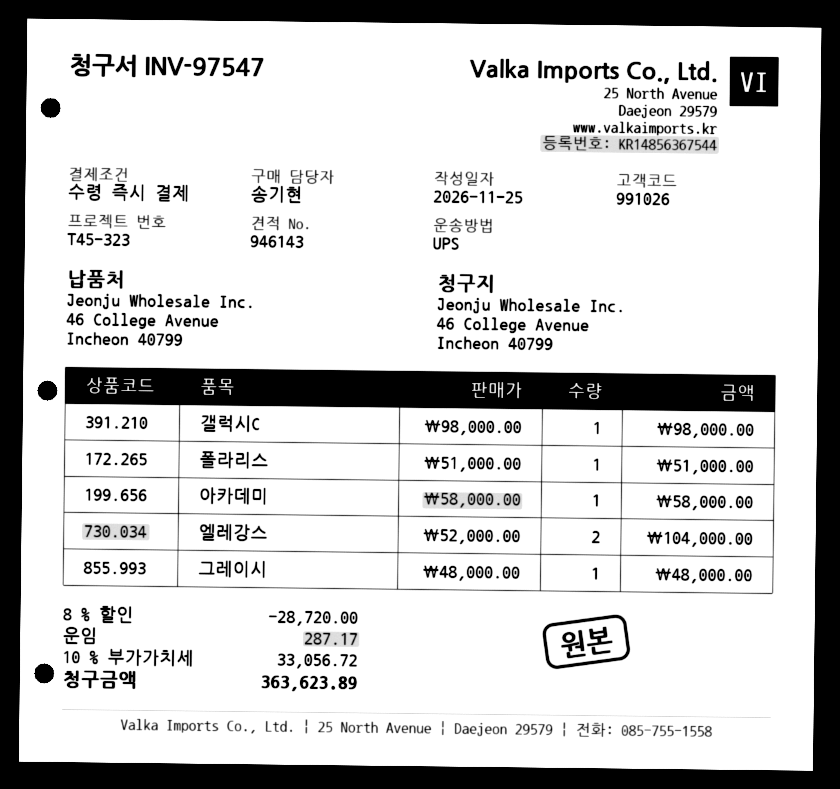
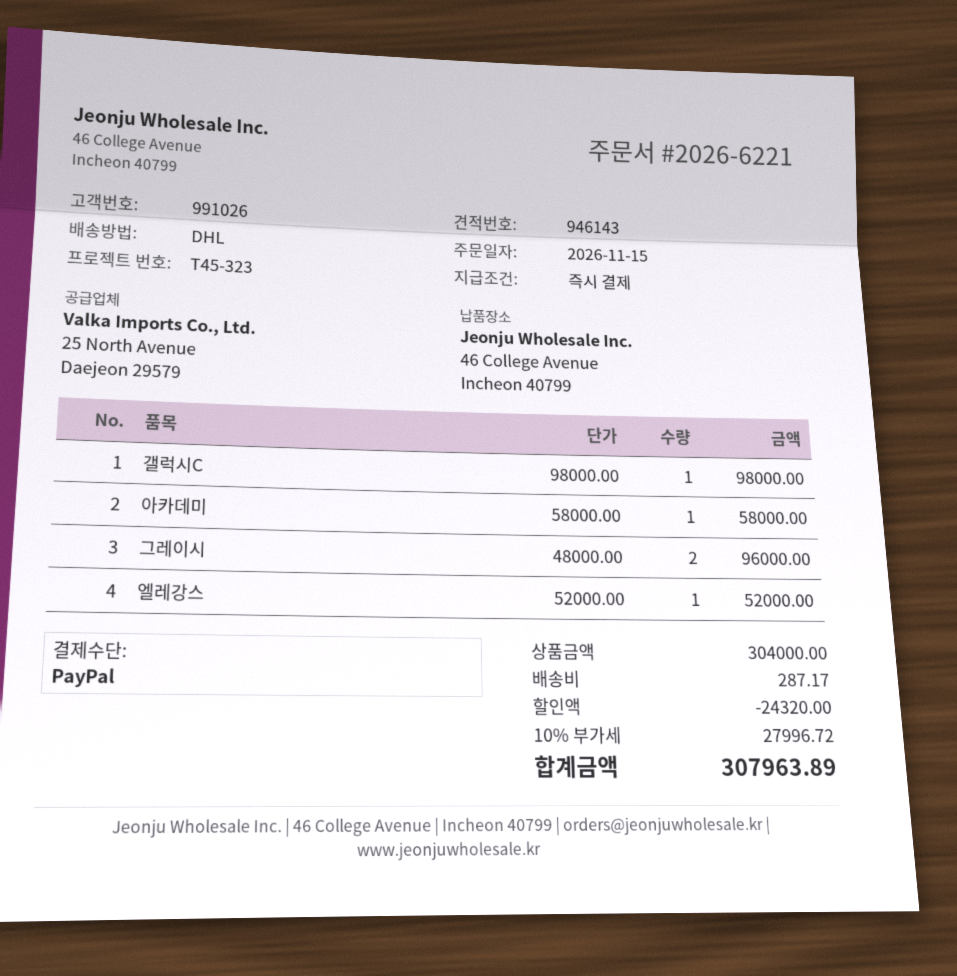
shipping method: UPS -> DHL
폴라리스: 1 x 51000.00 = 51000.00 -> none
엘레강스: 2 x 52000.00 = 104000.00 -> 1 x 52000.00 = 52000.00
그레이시: 1 x 48000.00 = 48000.00 -> 2 x 48000.00 = 96000.00
discount: 28720.00 -> 24320.00
tax: 10% = 33056.72 -> 10% = 27996.72
total: 363623.89 -> 307963.89

